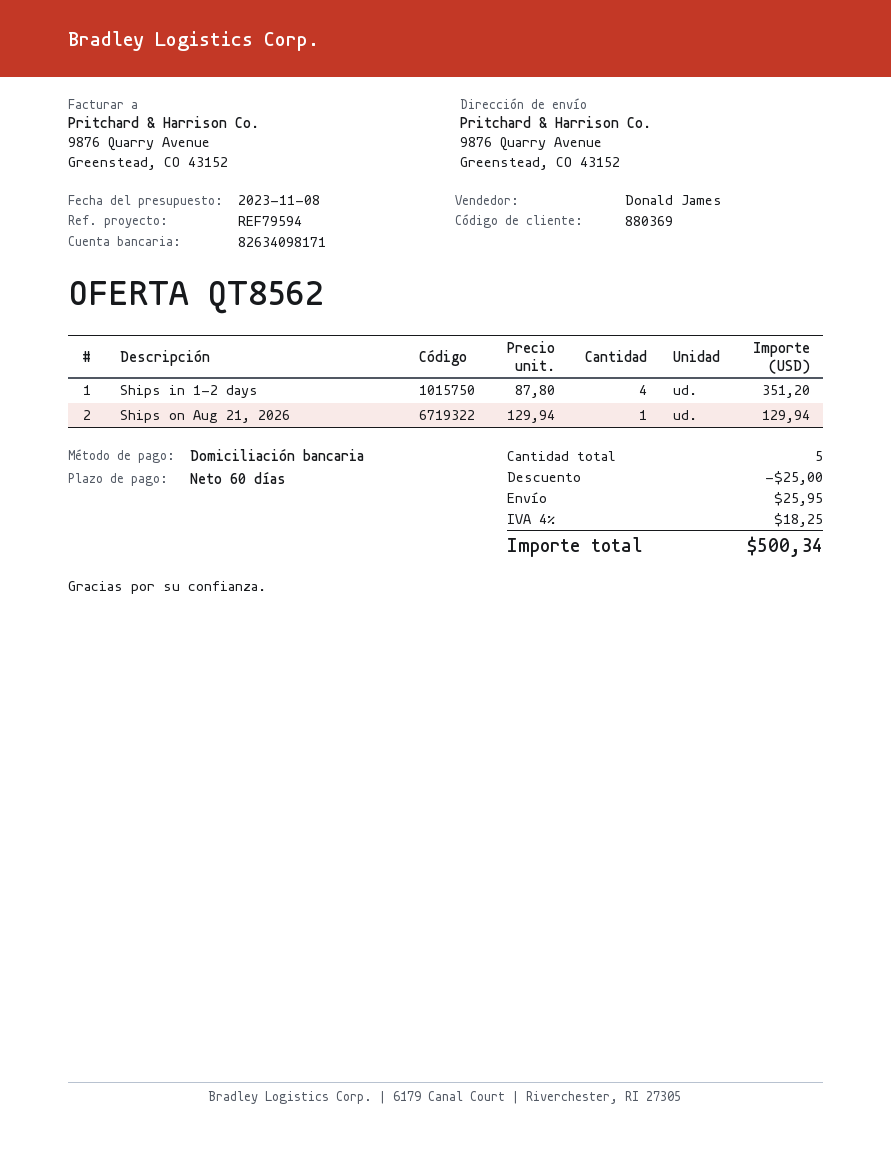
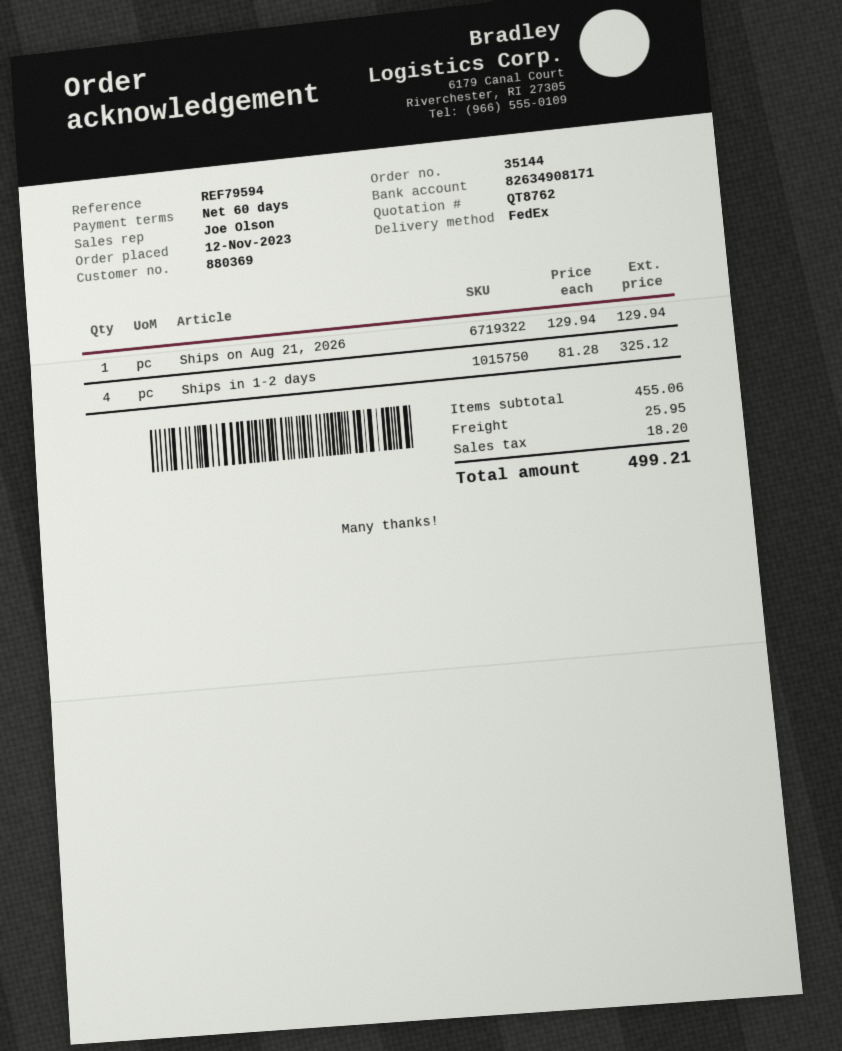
quote number: QT8562 -> QT8762
sales rep: Donald James -> Joe Olson
bank account: 82634098171 -> 82634908171
Ships in 1-2 days: 4 x 87.80 = 351.20 -> 4 x 81.28 = 325.12
discount: 25.00 -> none
tax: 18.25 -> 18.20
total: 500.34 -> 499.21

